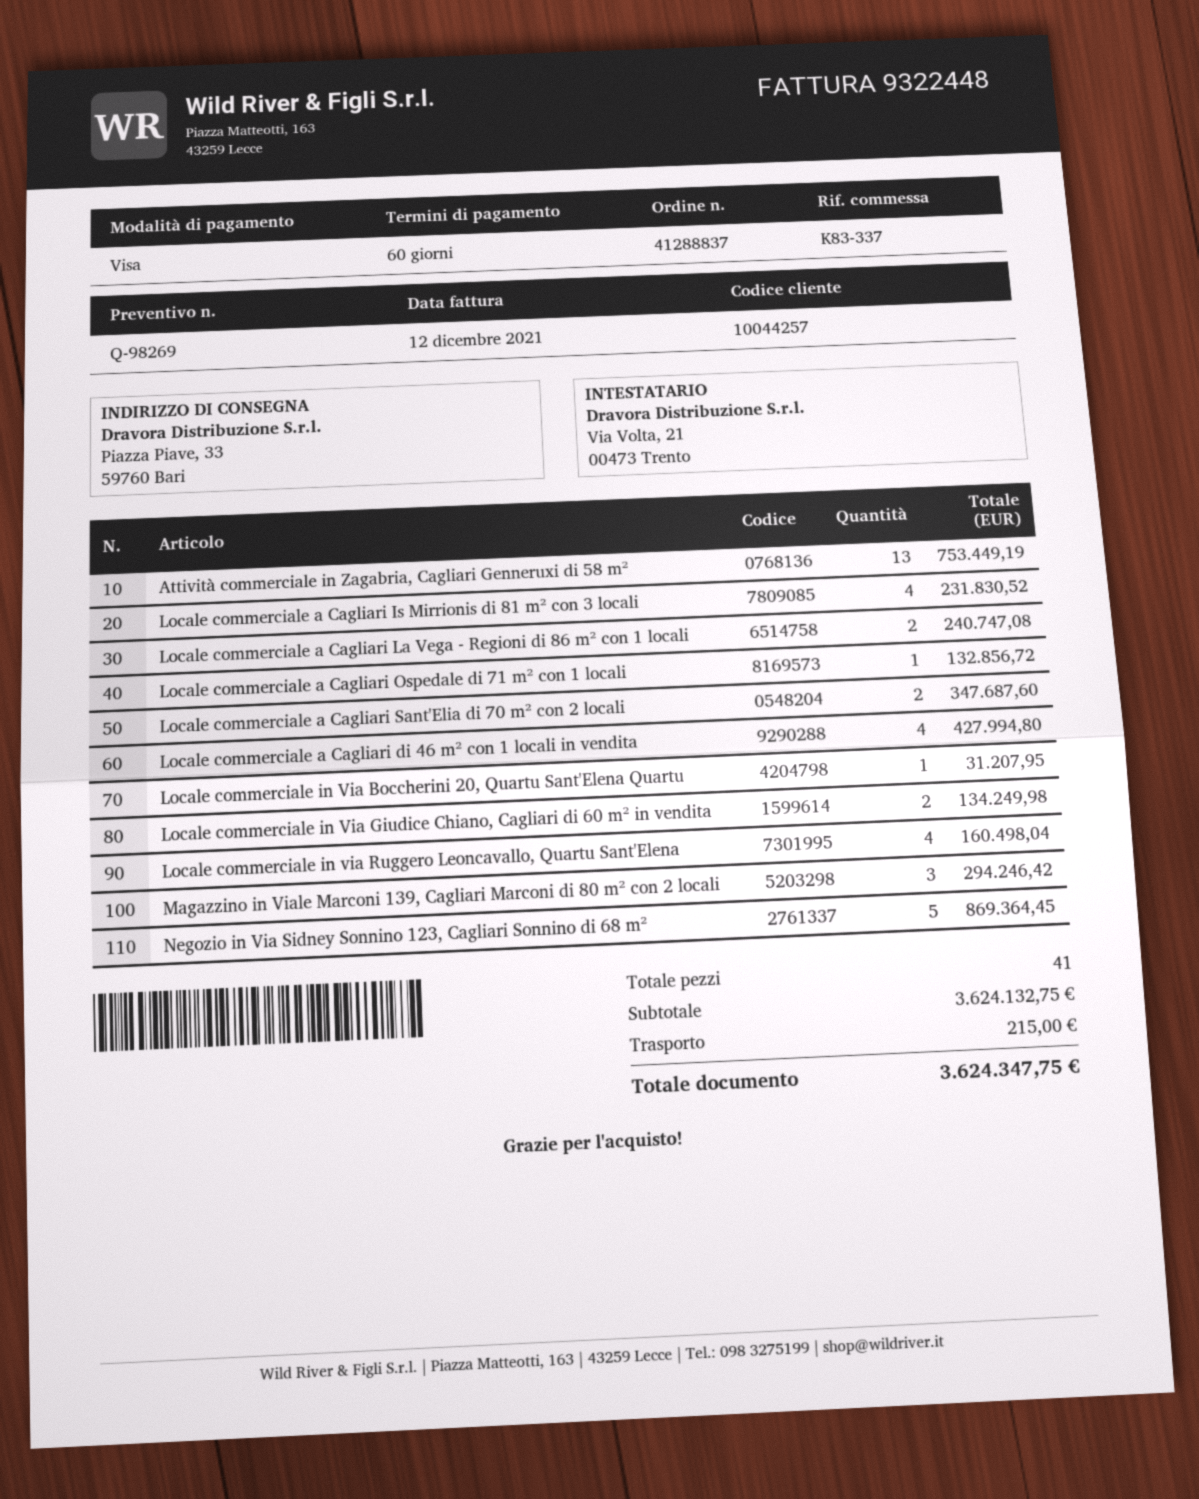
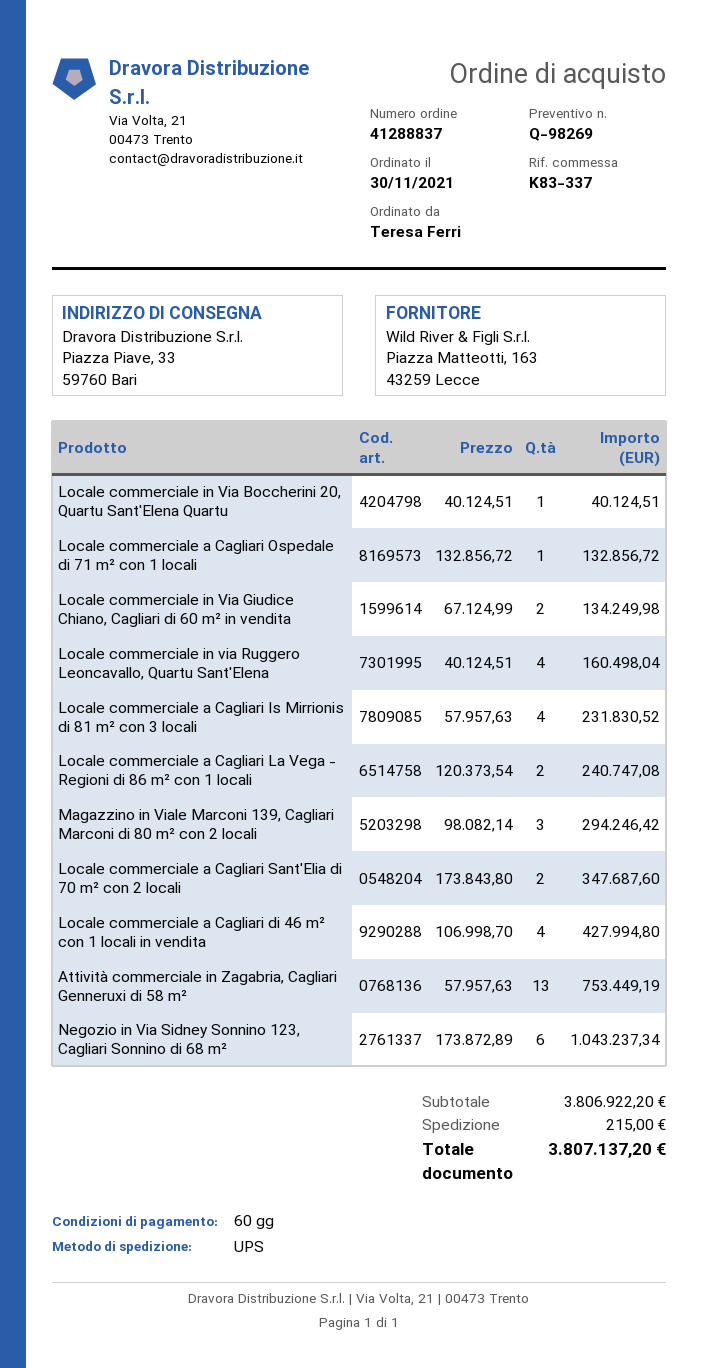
Locale commerciale in Via Boccherini 20, Quartu Sant'Elena Quartu: 1 for 31207.95 -> 1 for 40124.51
Negozio in Via Sidney Sonnino 123, Cagliari Sonnino di 68 m²: 5 for 869364.45 -> 6 for 1043237.34
subtotal: 3624132.75 -> 3806922.20
total: 3624347.75 -> 3807137.20

